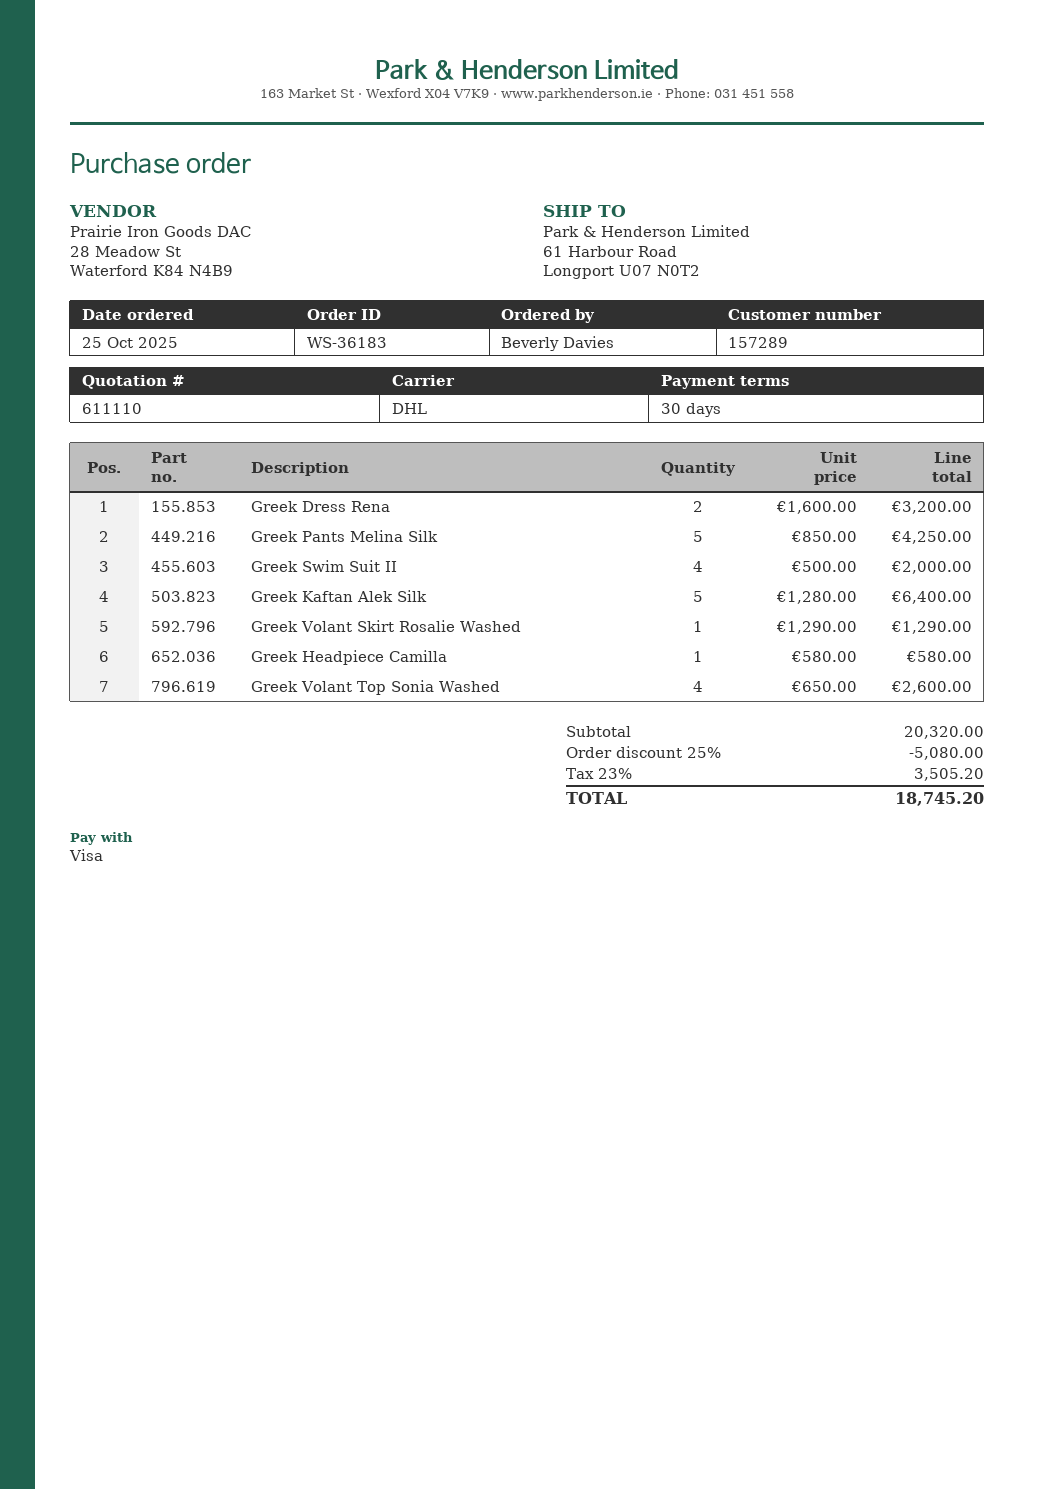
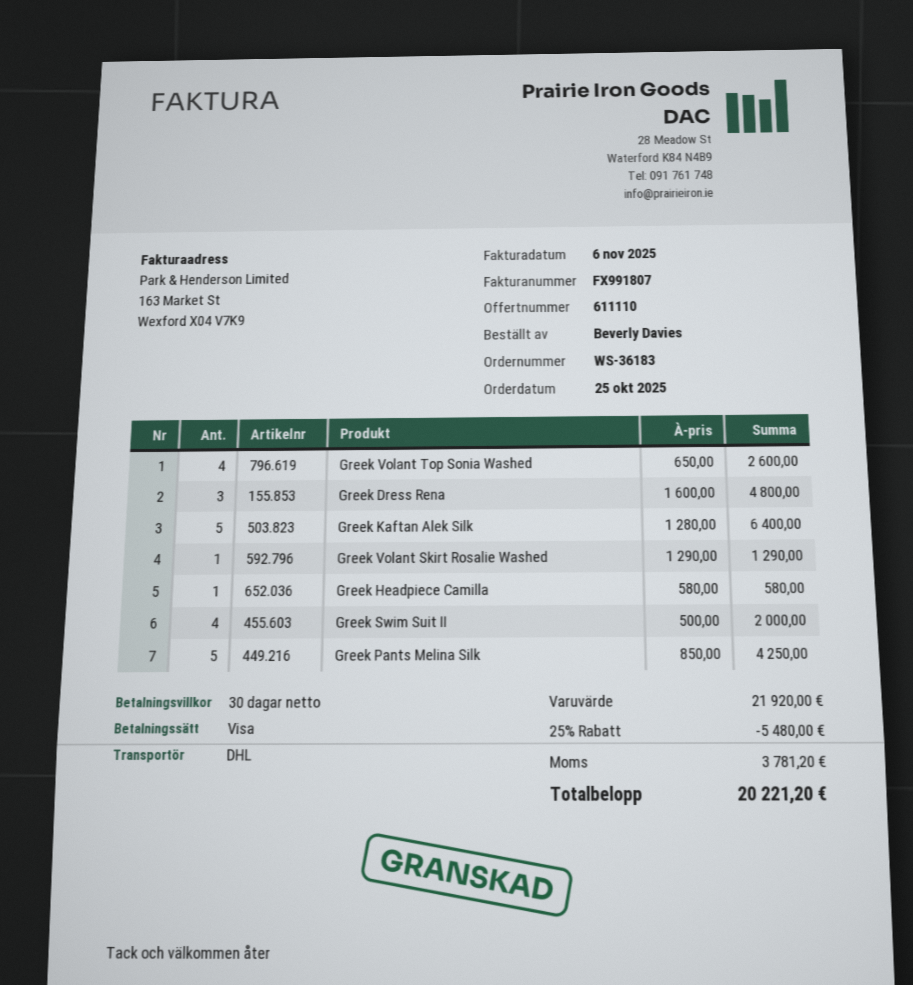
Greek Dress Rena: 2 x 1600.00 = 3200.00 -> 3 x 1600.00 = 4800.00
subtotal: 20320.00 -> 21920.00
discount: 25% = 5080.00 -> 25% = 5480.00
tax: 3505.20 -> 3781.20
total: 18745.20 -> 20221.20

